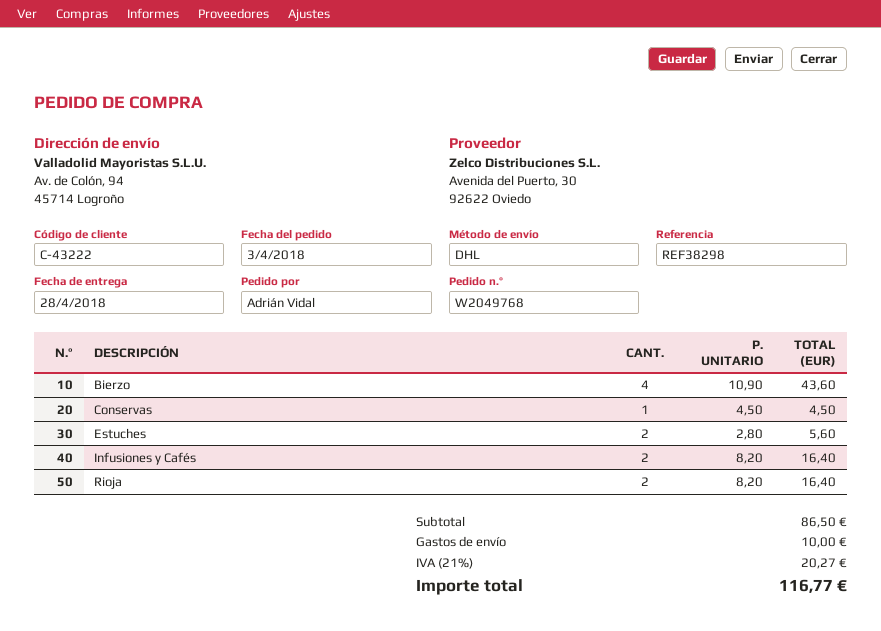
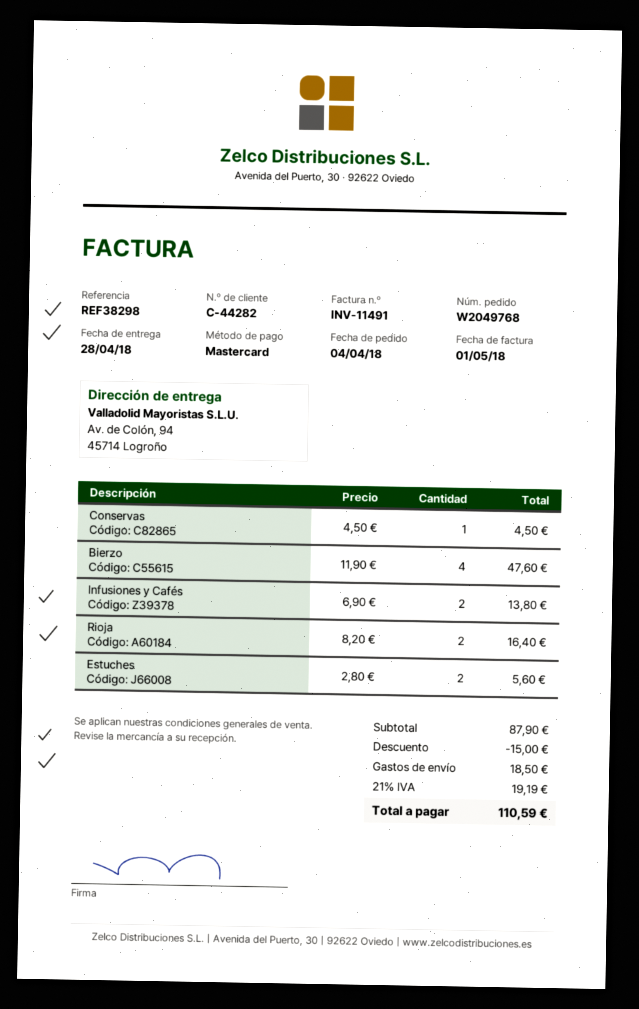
order date: 2018-04-03 -> 2018-04-04
customer number: C-43222 -> C-44282
Bierzo: 4 x 10.90 = 43.60 -> 4 x 11.90 = 47.60
Infusiones y Cafés: 2 x 8.20 = 16.40 -> 2 x 6.90 = 13.80
subtotal: 86.50 -> 87.90
discount: none -> 15.00
shipping: 10.00 -> 18.50
tax: 21% = 20.27 -> 21% = 19.19
total: 116.77 -> 110.59

